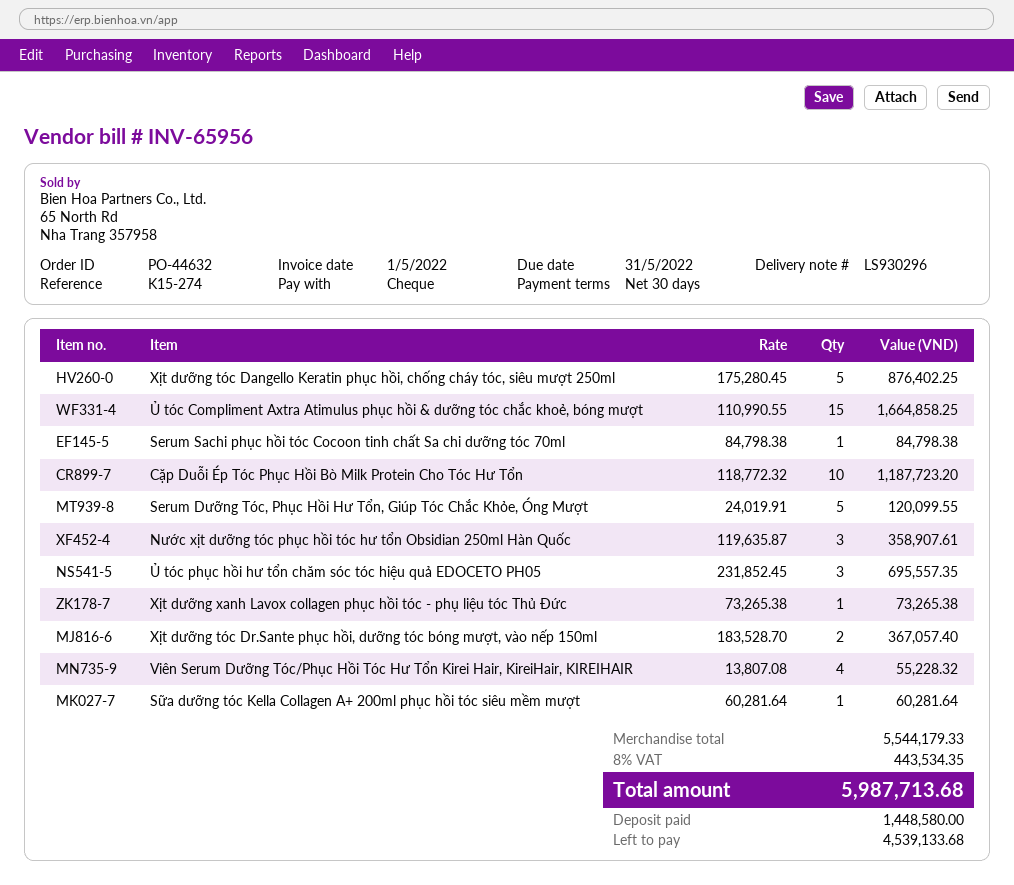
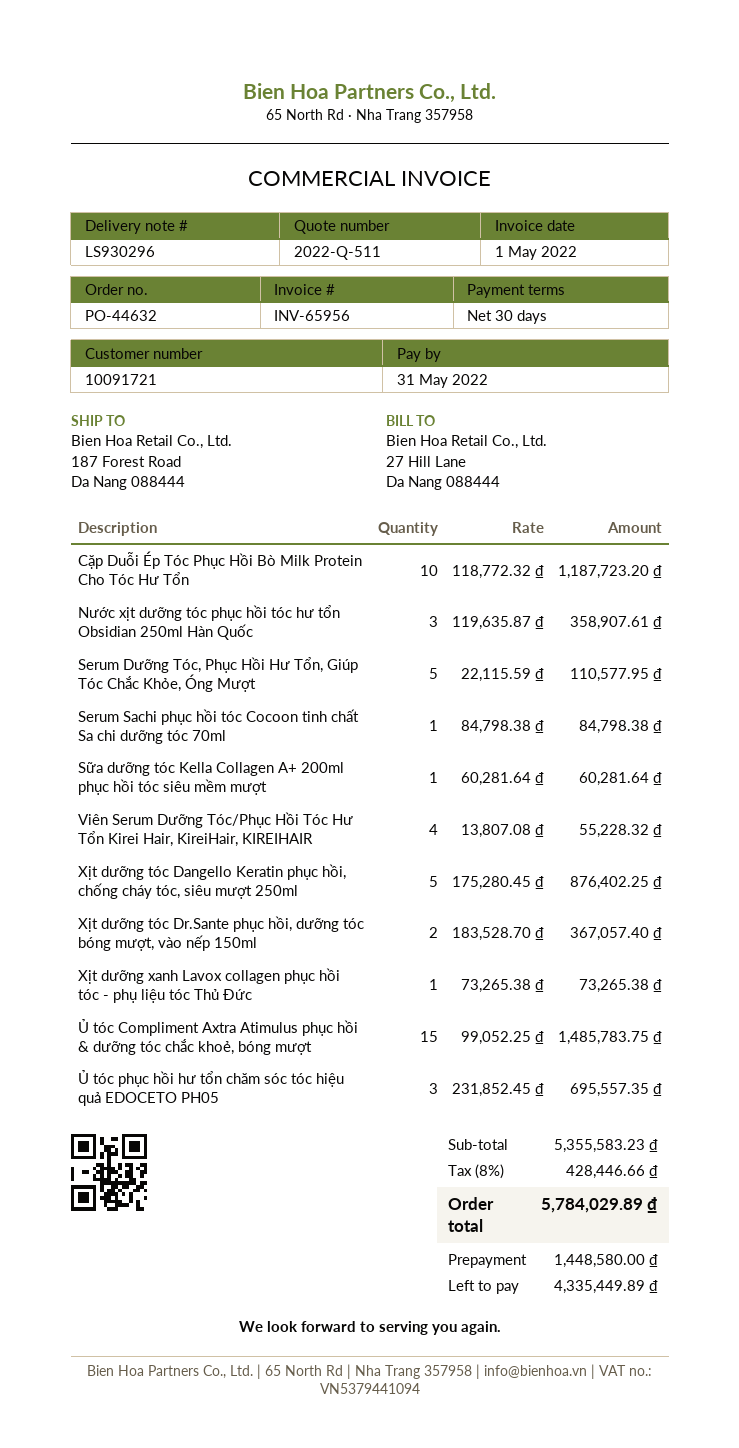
Ủ tóc Compliment Axtra Atimulus phục hồi & dưỡng tóc chắc khoẻ, bóng mượt: 15 x 110990.55 = 1664858.25 -> 15 x 99052.25 = 1485783.75
Serum Dưỡng Tóc, Phục Hồi Hư Tổn, Giúp Tóc Chắc Khỏe, Óng Mượt: 5 x 24019.91 = 120099.55 -> 5 x 22115.59 = 110577.95
subtotal: 5544179.33 -> 5355583.23
tax: 8% = 443534.35 -> 8% = 428446.66
total: 5987713.68 -> 5784029.89
balance: 4539133.68 -> 4335449.89

